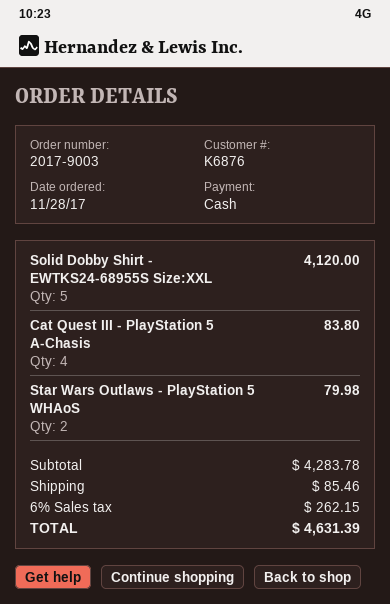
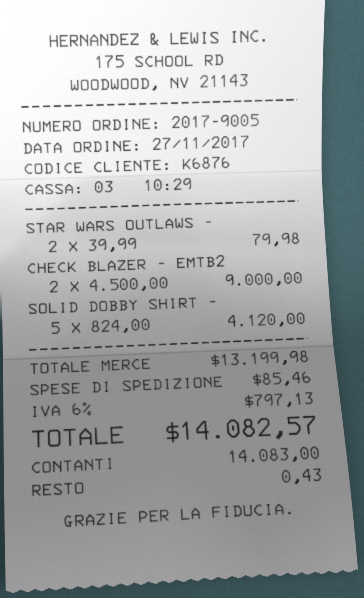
order number: 2017-9003 -> 2017-9005
order date: 2017-11-28 -> 2017-11-27
Cat Quest III - PlayStation 5 A-Chasis: 4 for 83.80 -> none
CHECK BLAZER - EMTB2: none -> 2 for 9000.00
subtotal: 4283.78 -> 13199.98
tax: 6% = 262.15 -> 6% = 797.13
total: 4631.39 -> 14082.57

